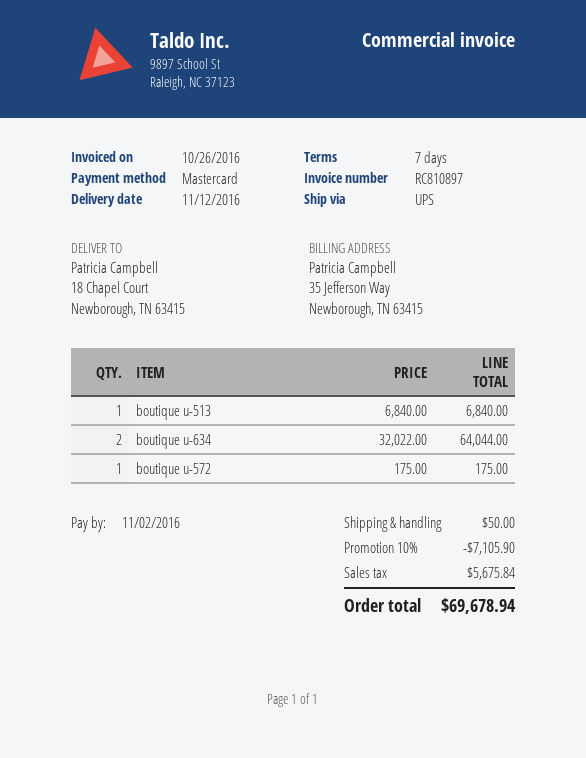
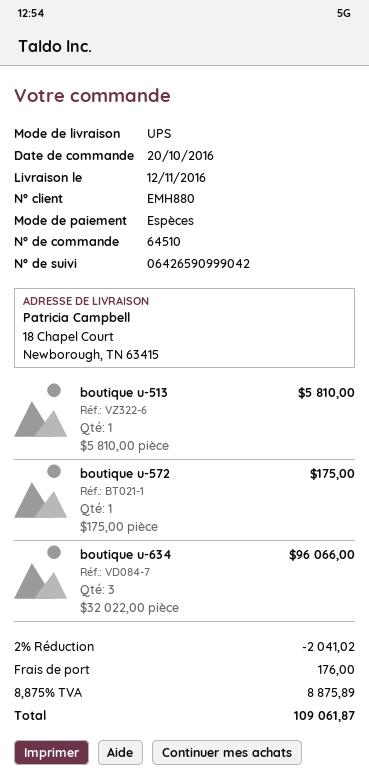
payment method: Mastercard -> cash
boutique u-513: 1 x 6840.00 = 6840.00 -> 1 x 5810.00 = 5810.00
boutique u-634: 2 x 32022.00 = 64044.00 -> 3 x 32022.00 = 96066.00
discount: 10% = 7105.90 -> 2% = 2041.02
shipping: 50.00 -> 176.00
tax: 5675.84 -> 8875.89
total: 69678.94 -> 109061.87

